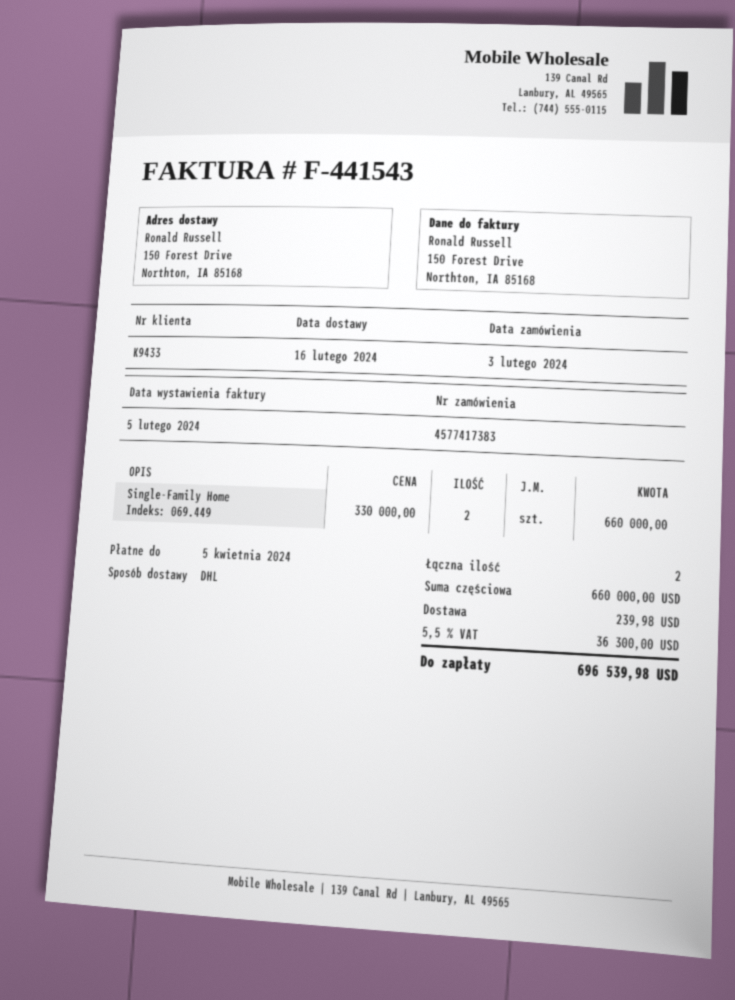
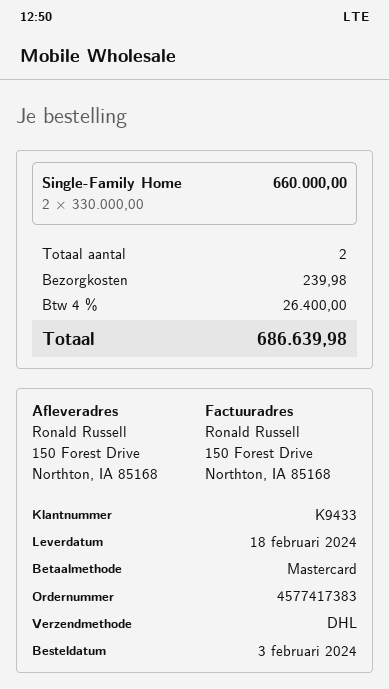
delivery date: 2024-02-16 -> 2024-02-18
tax: 5.5% = 36300.00 -> 4% = 26400.00
total: 696539.98 -> 686639.98

